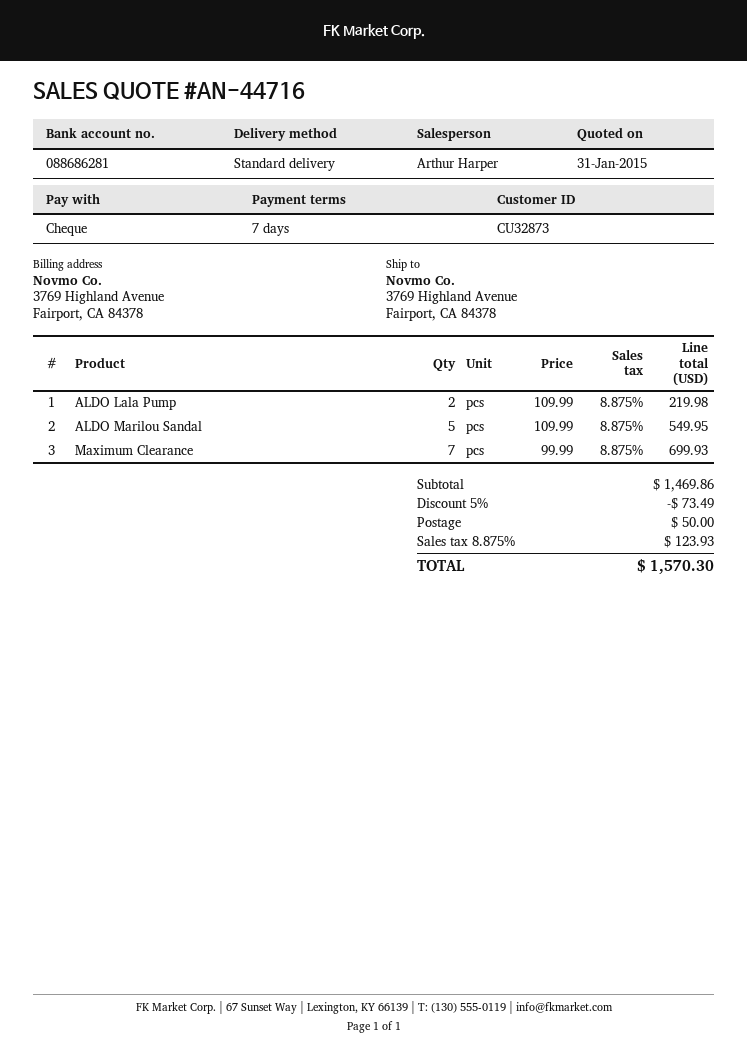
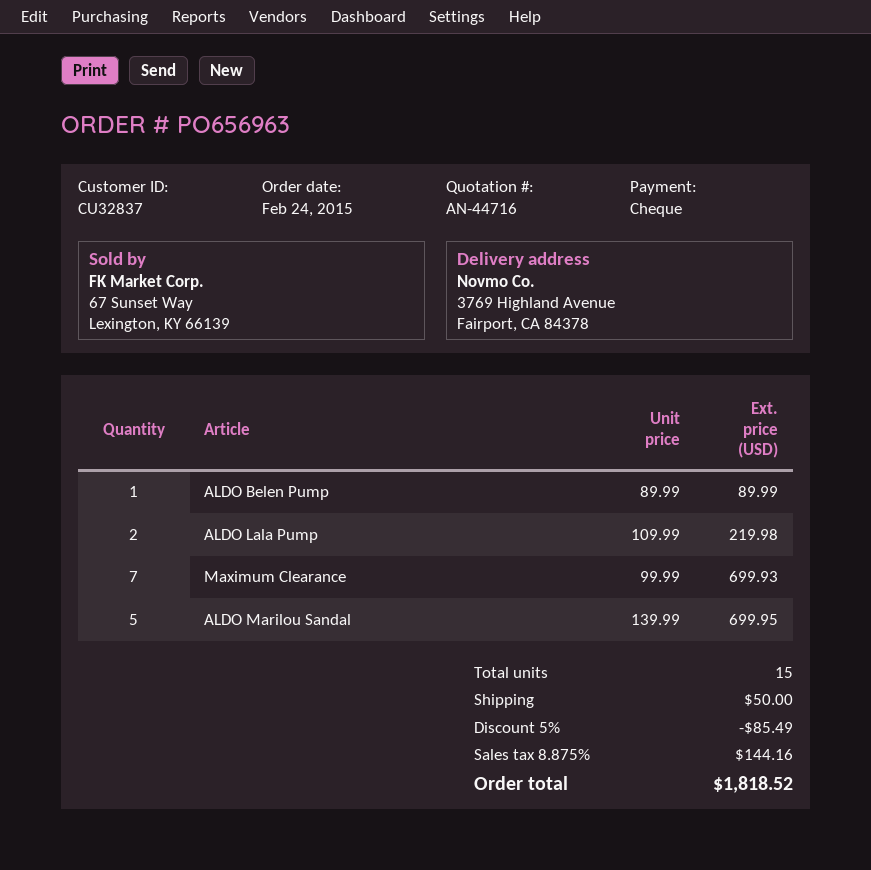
customer number: CU32873 -> CU32837
ALDO Marilou Sandal: 5 x 109.99 = 549.95 -> 5 x 139.99 = 699.95
ALDO Belen Pump: none -> 1 x 89.99 = 89.99
discount: 5% = 73.49 -> 5% = 85.49
tax: 8.875% = 123.93 -> 8.875% = 144.16
total: 1570.30 -> 1818.52

